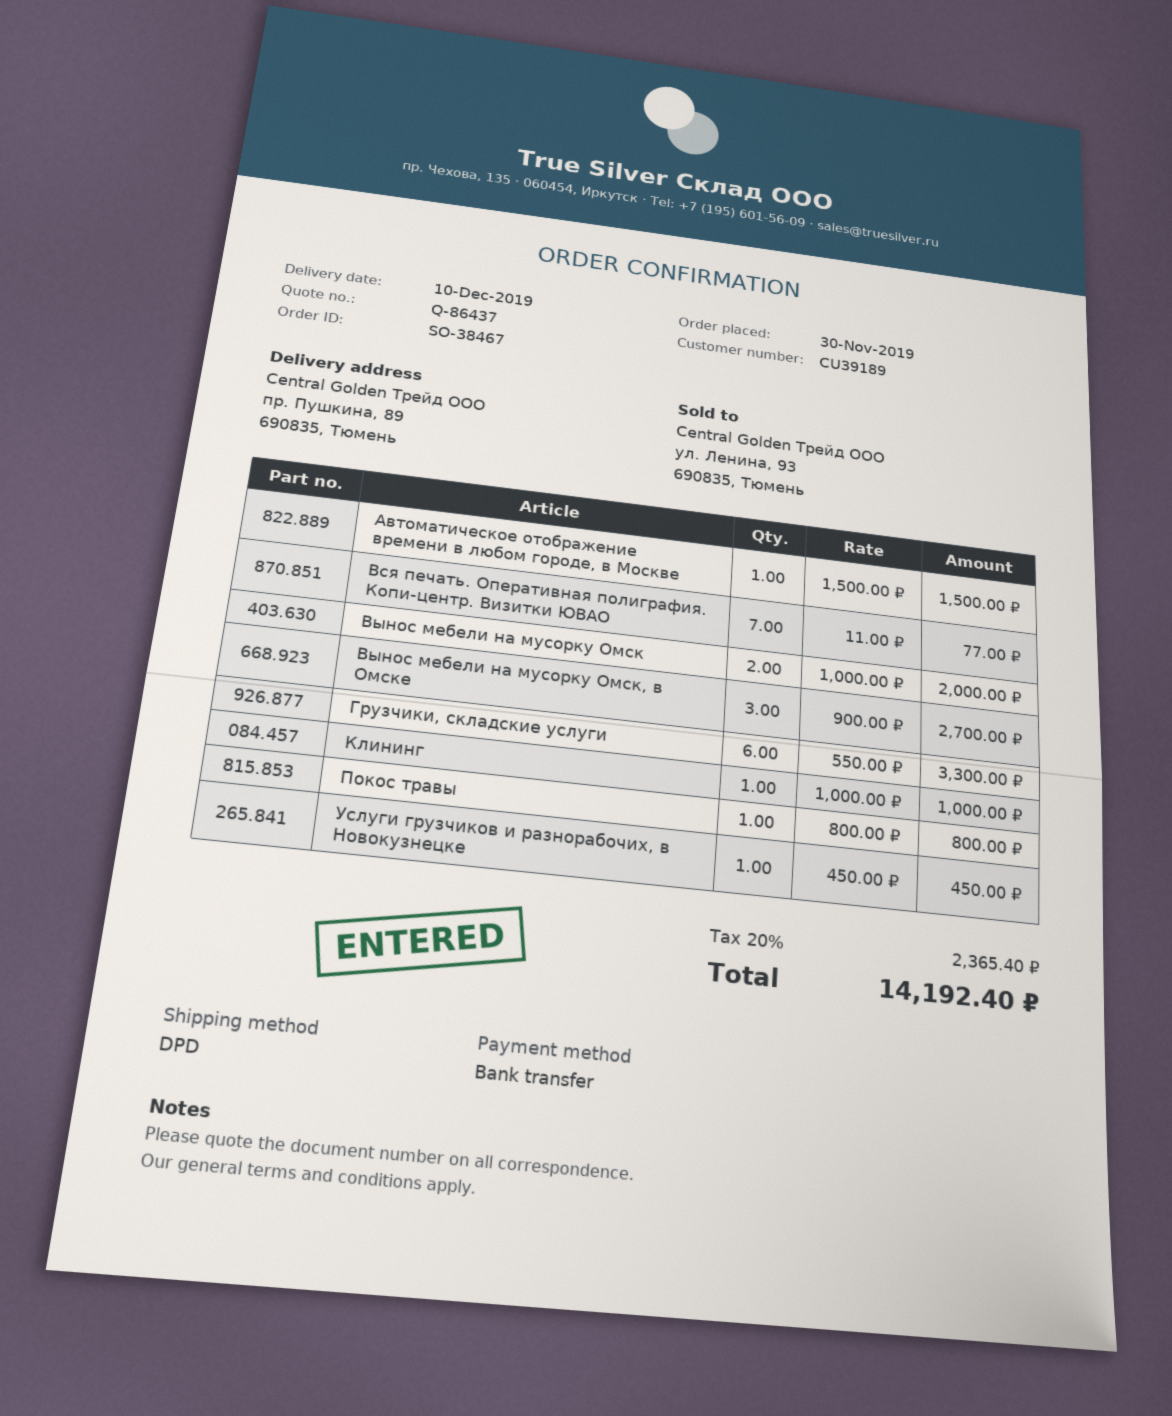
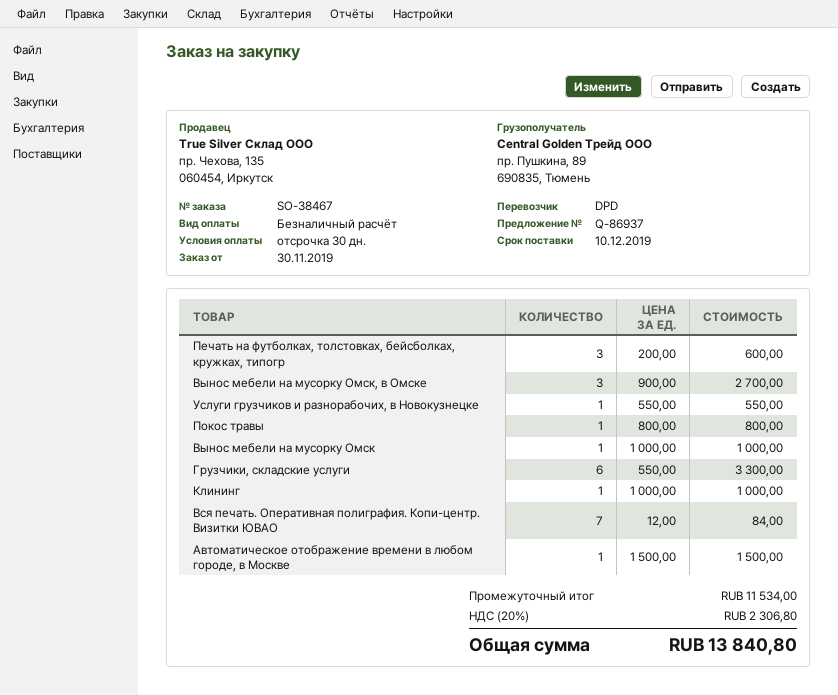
quote number: Q-86437 -> Q-86937
Вся печать. Оперативная полиграфия. Копи-центр. Визитки ЮВАО: 7 x 11.00 = 77.00 -> 7 x 12.00 = 84.00
Вынос мебели на мусорку Омск: 2 x 1000.00 = 2000.00 -> 1 x 1000.00 = 1000.00
Услуги грузчиков и разнорабочих, в Новокузнецке: 1 x 450.00 = 450.00 -> 1 x 550.00 = 550.00
Печать на футболках, толстовках, бейсболках, кружках, типогр: none -> 3 x 200.00 = 600.00
tax: 20% = 2365.40 -> 20% = 2306.80
total: 14192.40 -> 13840.80

